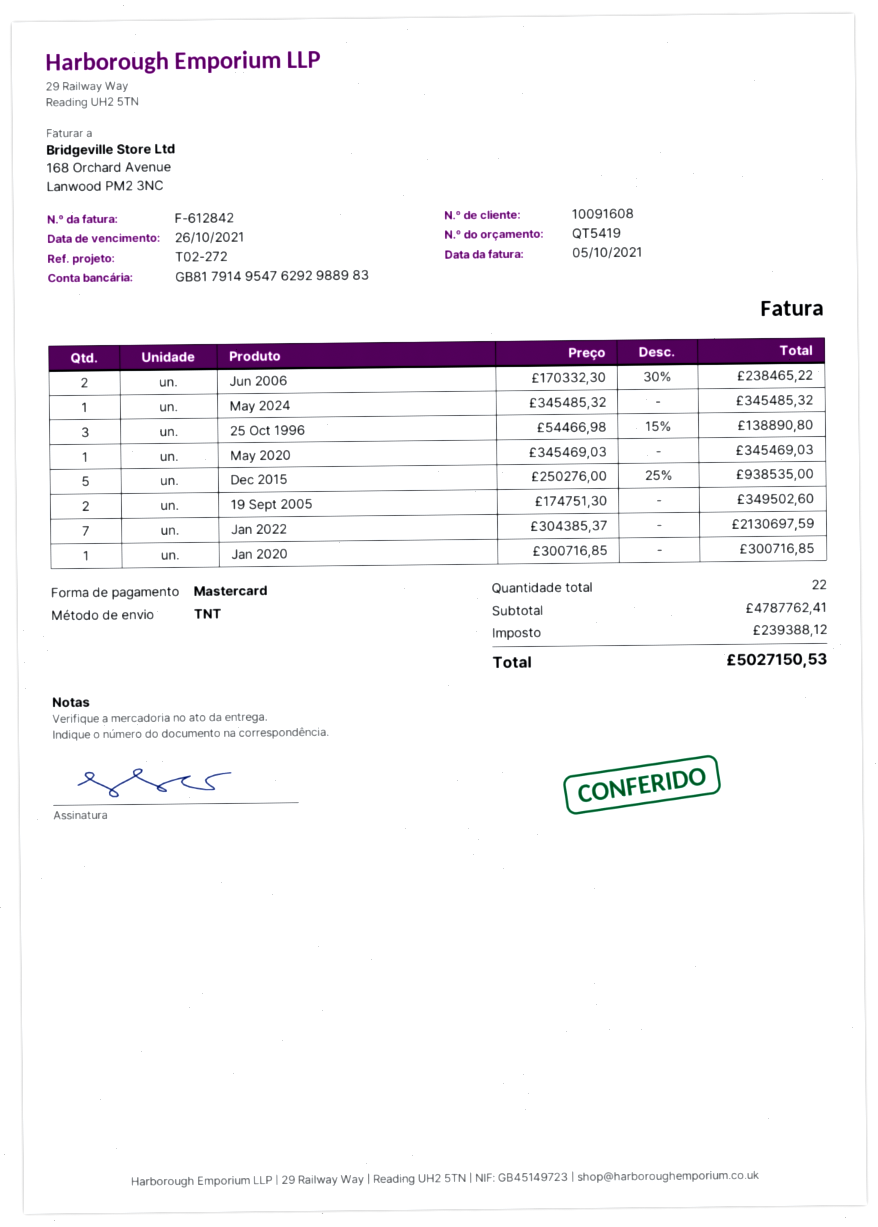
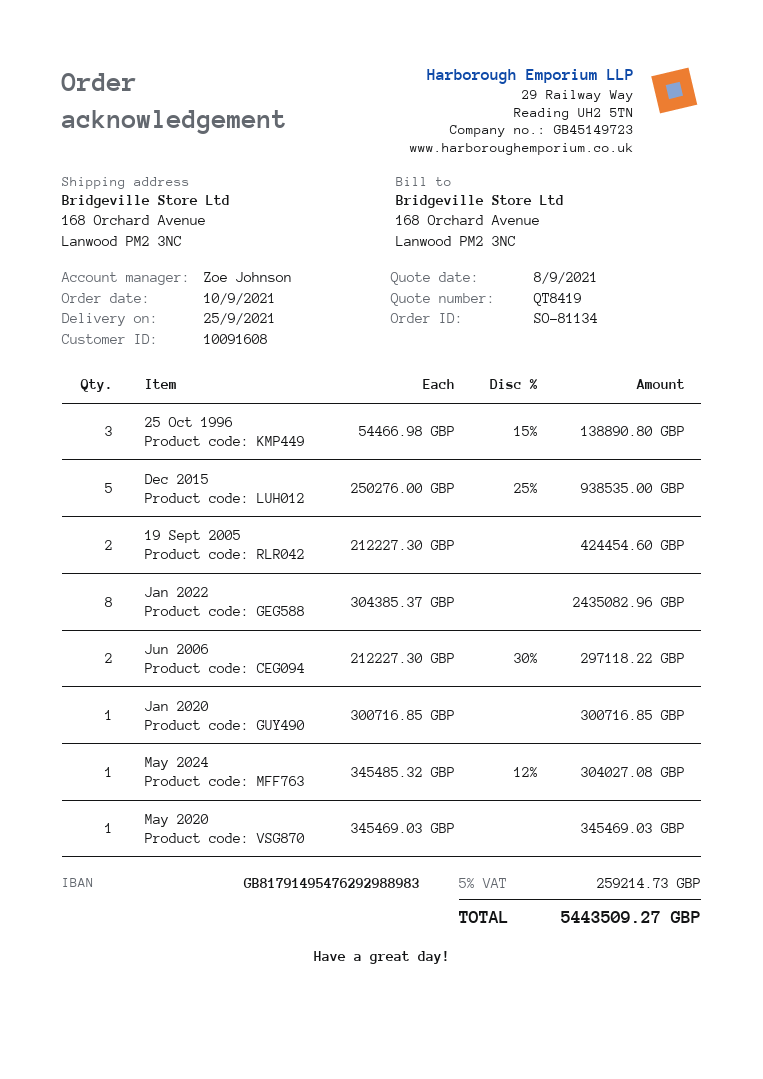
quote number: QT5419 -> QT8419
Jun 2006: 2 x 170332.30 - 30% = 238465.22 -> 2 x 212227.30 - 30% = 297118.22
May 2024: 1 x 345485.32 = 345485.32 -> 1 x 345485.32 - 12% = 304027.08
19 Sept 2005: 2 x 174751.30 = 349502.60 -> 2 x 212227.30 = 424454.60
Jan 2022: 7 x 304385.37 = 2130697.59 -> 8 x 304385.37 = 2435082.96
tax: 239388.12 -> 259214.73
total: 5027150.53 -> 5443509.27

